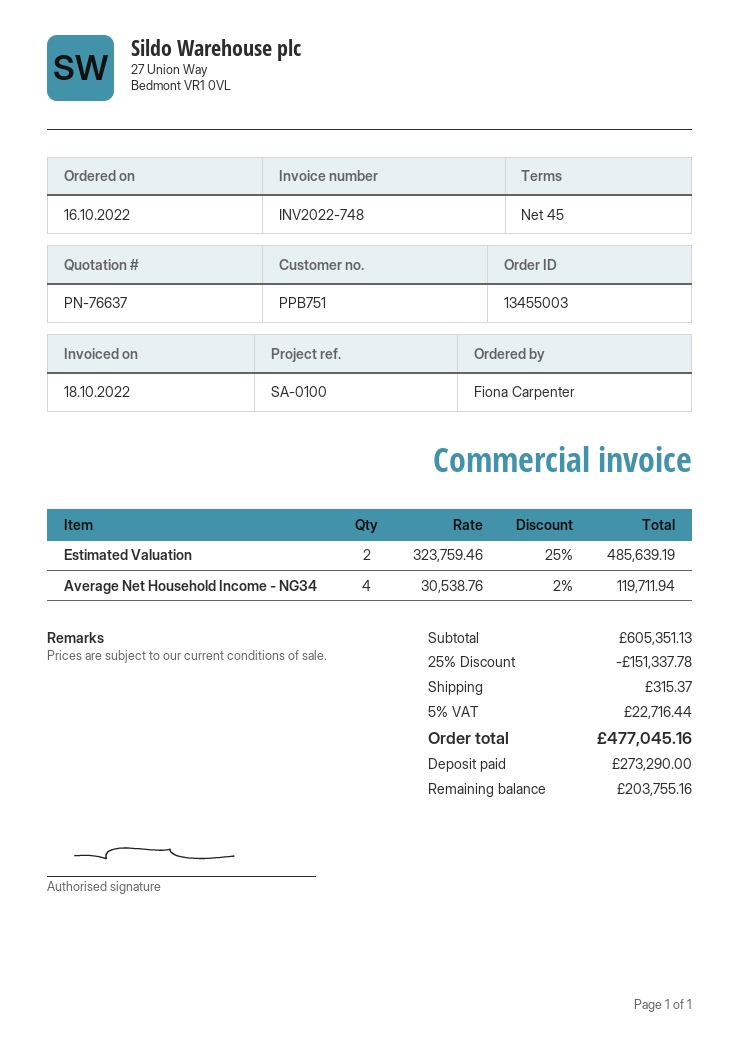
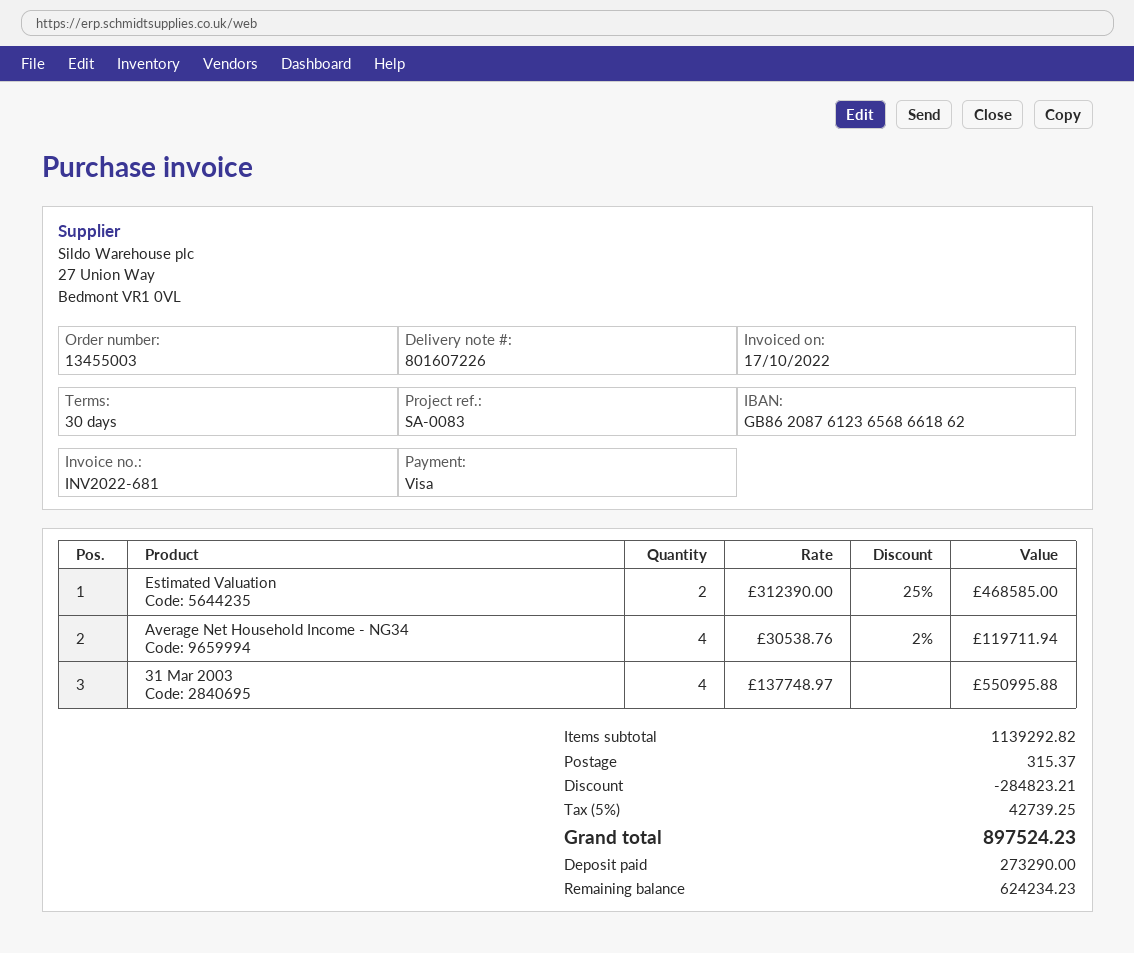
invoice number: INV2022-748 -> INV2022-681
invoice date: 2022-10-18 -> 2022-10-17
payment terms: 45 days -> 30 days
reference: SA-0100 -> SA-0083
Estimated Valuation: 2 x 323759.46 - 25% = 485639.19 -> 2 x 312390.00 - 25% = 468585.00
31 Mar 2003: none -> 4 x 137748.97 = 550995.88
subtotal: 605351.13 -> 1139292.82
discount: 151337.78 -> 284823.21
tax: 5% = 22716.44 -> 5% = 42739.25
total: 477045.16 -> 897524.23
balance: 203755.16 -> 624234.23

